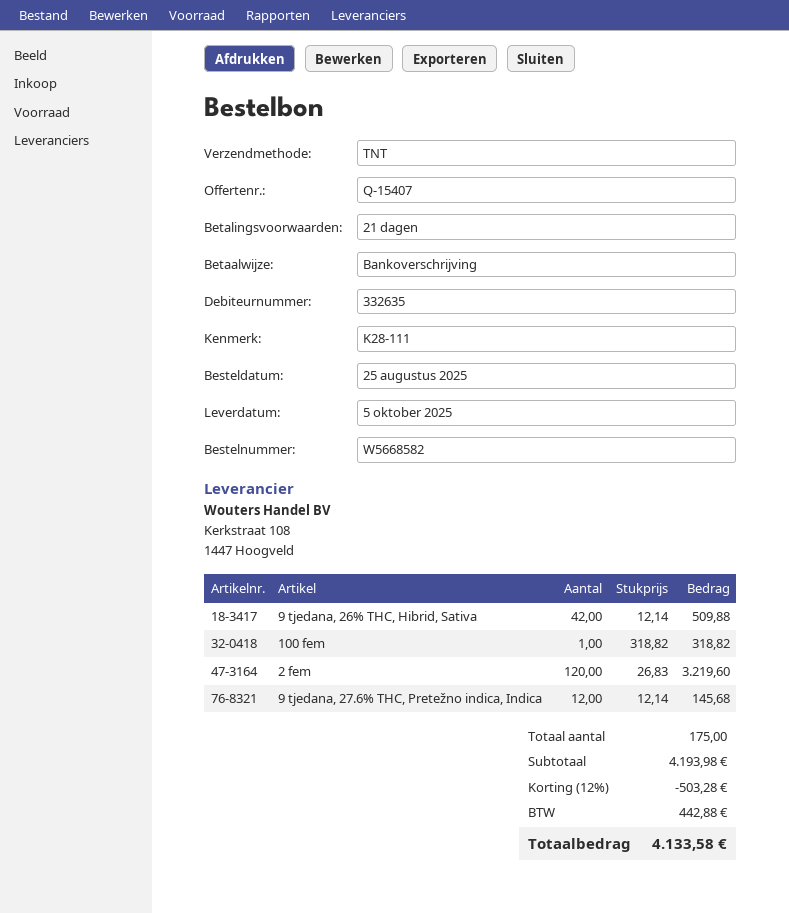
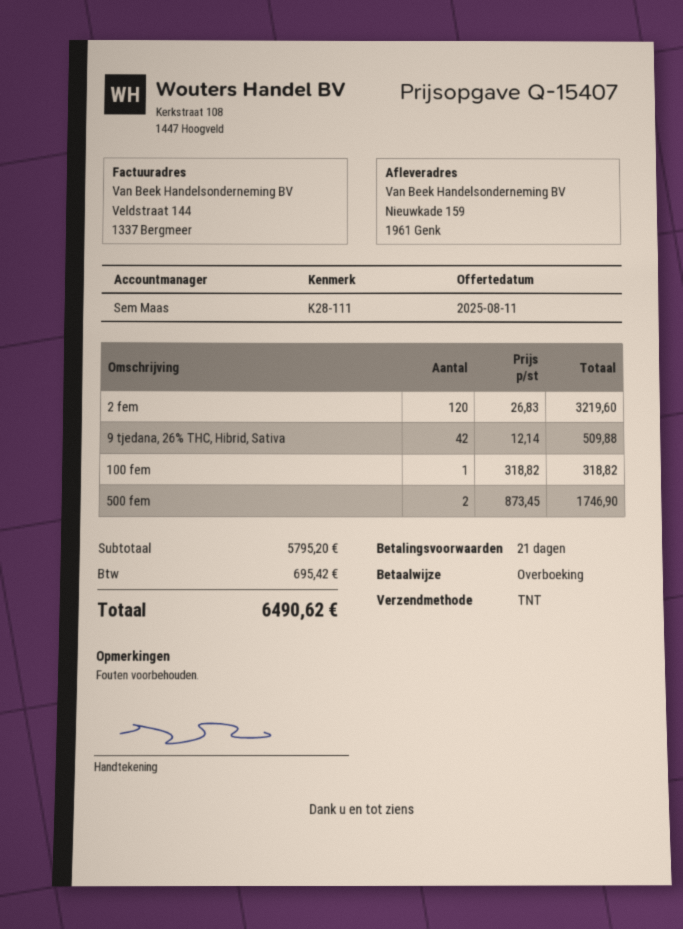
9 tjedana, 27.6% THC, Pretežno indica, Indica: 12 x 12.14 = 145.68 -> none
500 fem: none -> 2 x 873.45 = 1746.90
subtotal: 4193.98 -> 5795.20
discount: 12% = 503.28 -> none
tax: 442.88 -> 695.42
total: 4133.58 -> 6490.62

